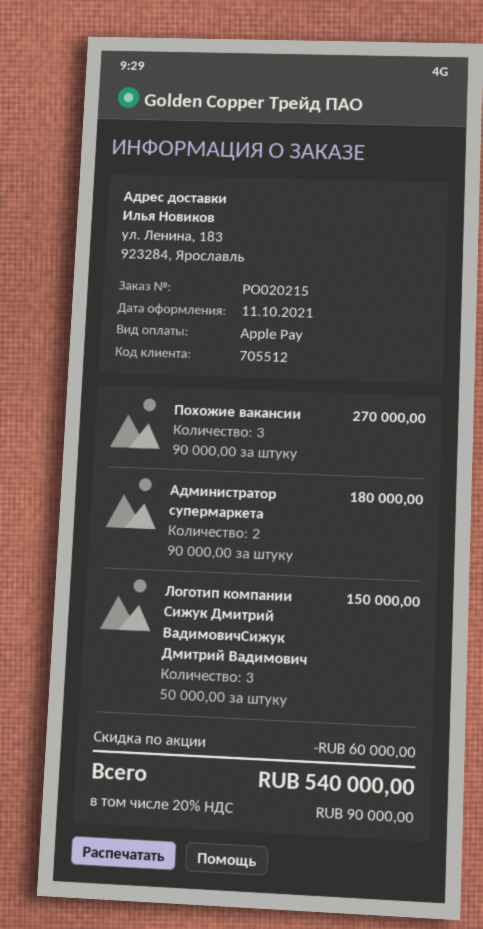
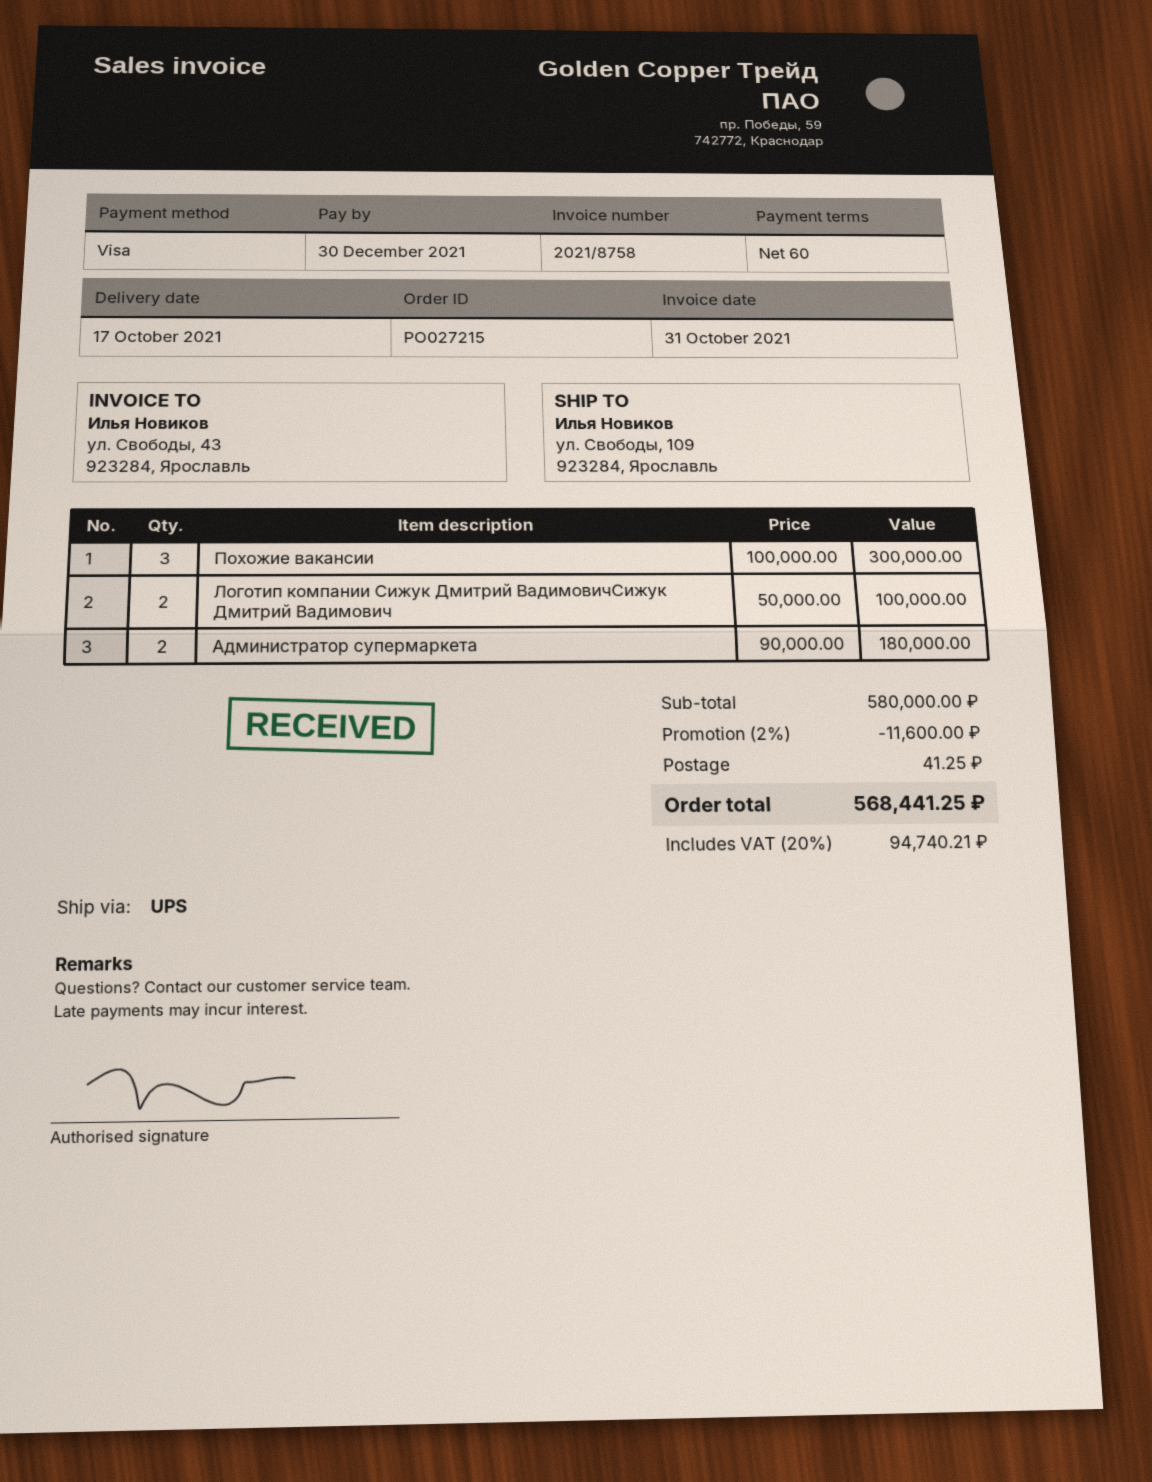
order number: PO020215 -> PO027215
payment method: Apple Pay -> Visa
ship to: ул. Ленина, 183, 923284, Ярославль -> ул. Свободы, 109, 923284, Ярославль
Похожие вакансии: 3 x 90000.00 = 270000.00 -> 3 x 100000.00 = 300000.00
Логотип компании Сижук Дмитрий ВадимовичСижук Дмитрий Вадимович: 3 x 50000.00 = 150000.00 -> 2 x 50000.00 = 100000.00
discount: 60000.00 -> 11600.00
shipping: none -> 41.25
tax: 20% = 90000.00 -> 20% = 94740.21
total: 540000.00 -> 568441.25

